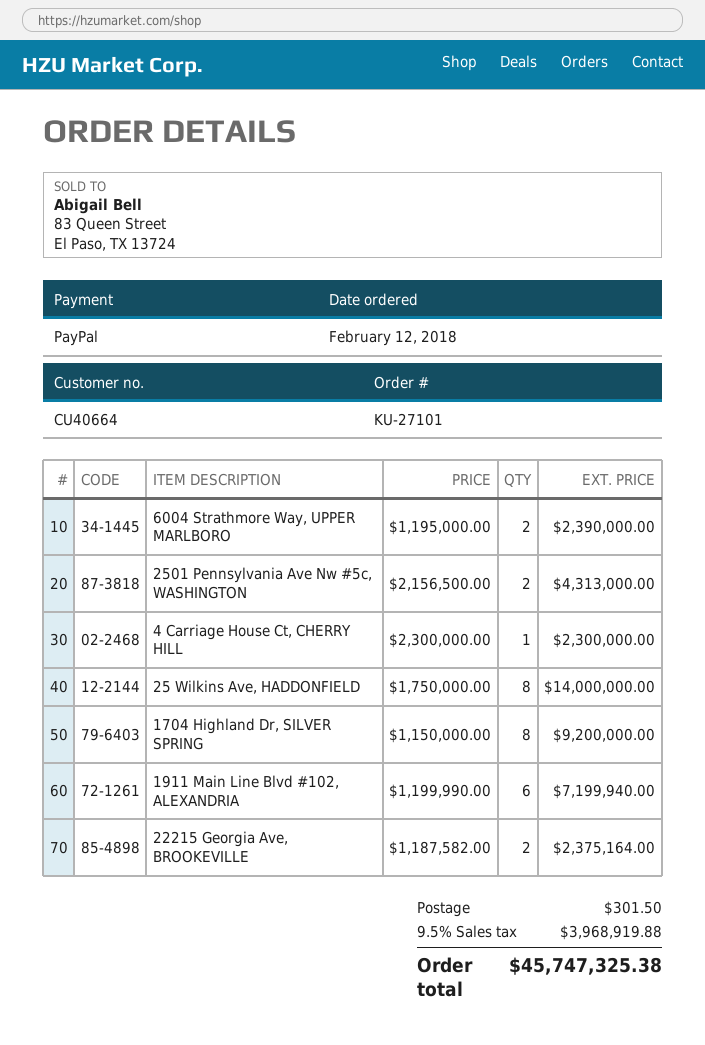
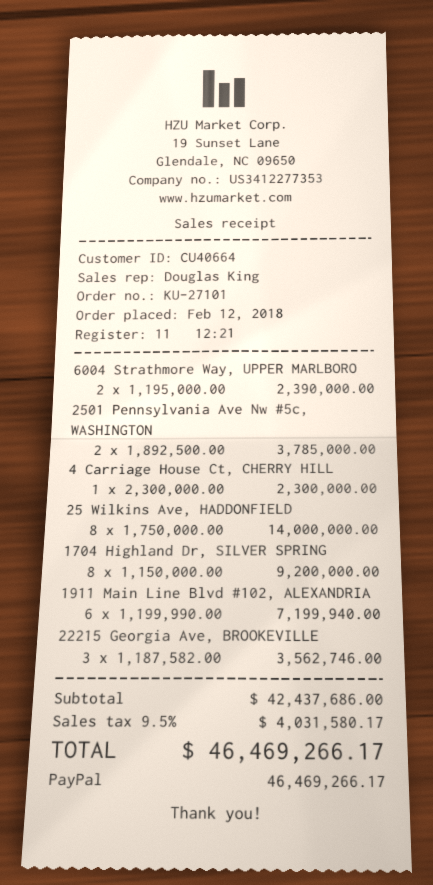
2501 Pennsylvania Ave Nw #5c, WASHINGTON: 2 x 2156500.00 = 4313000.00 -> 2 x 1892500.00 = 3785000.00
22215 Georgia Ave, BROOKEVILLE: 2 x 1187582.00 = 2375164.00 -> 3 x 1187582.00 = 3562746.00
shipping: 301.50 -> none
tax: 9.5% = 3968919.88 -> 9.5% = 4031580.17
total: 45747325.38 -> 46469266.17

